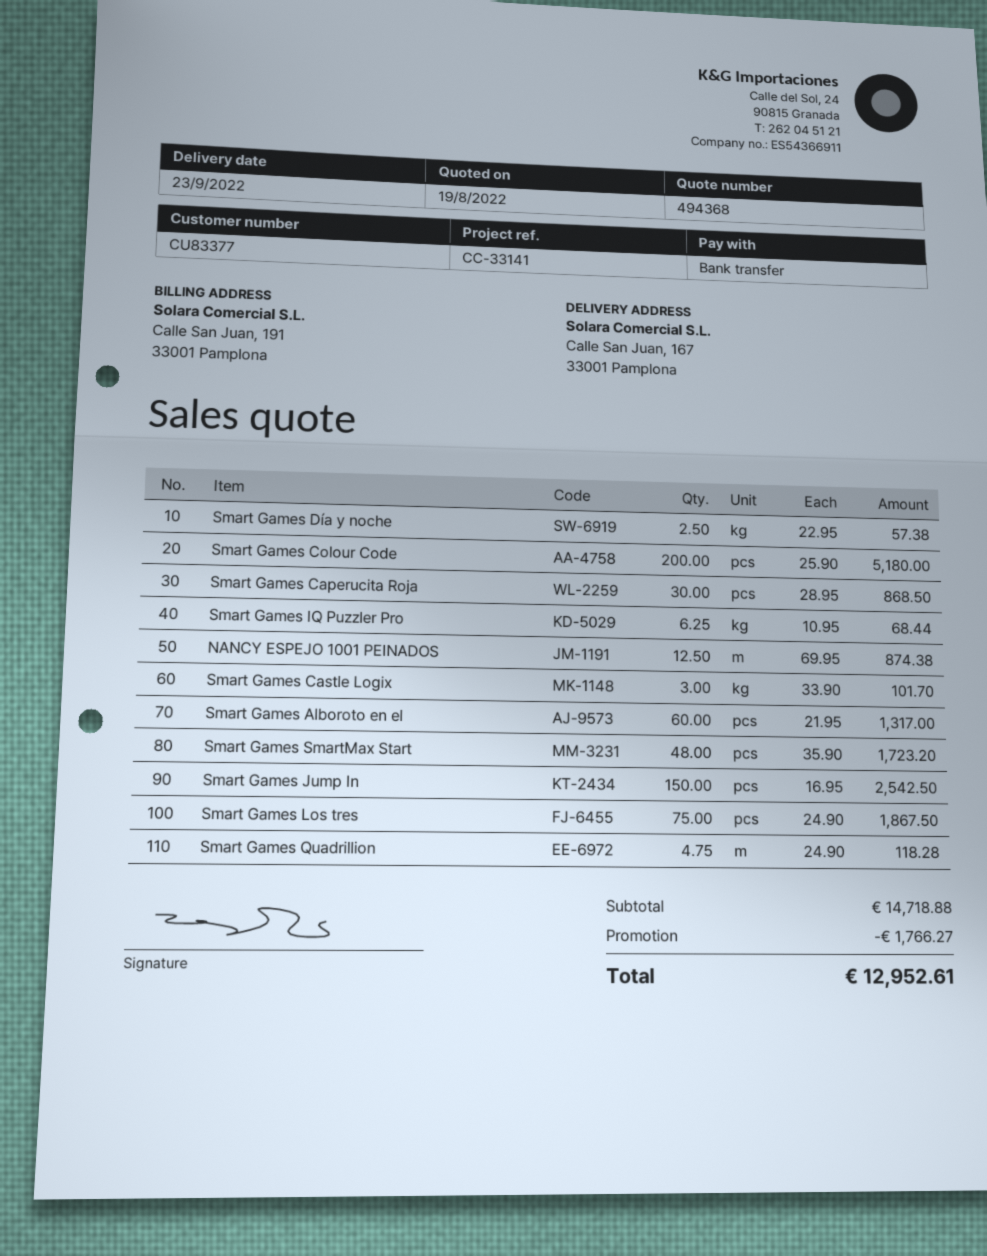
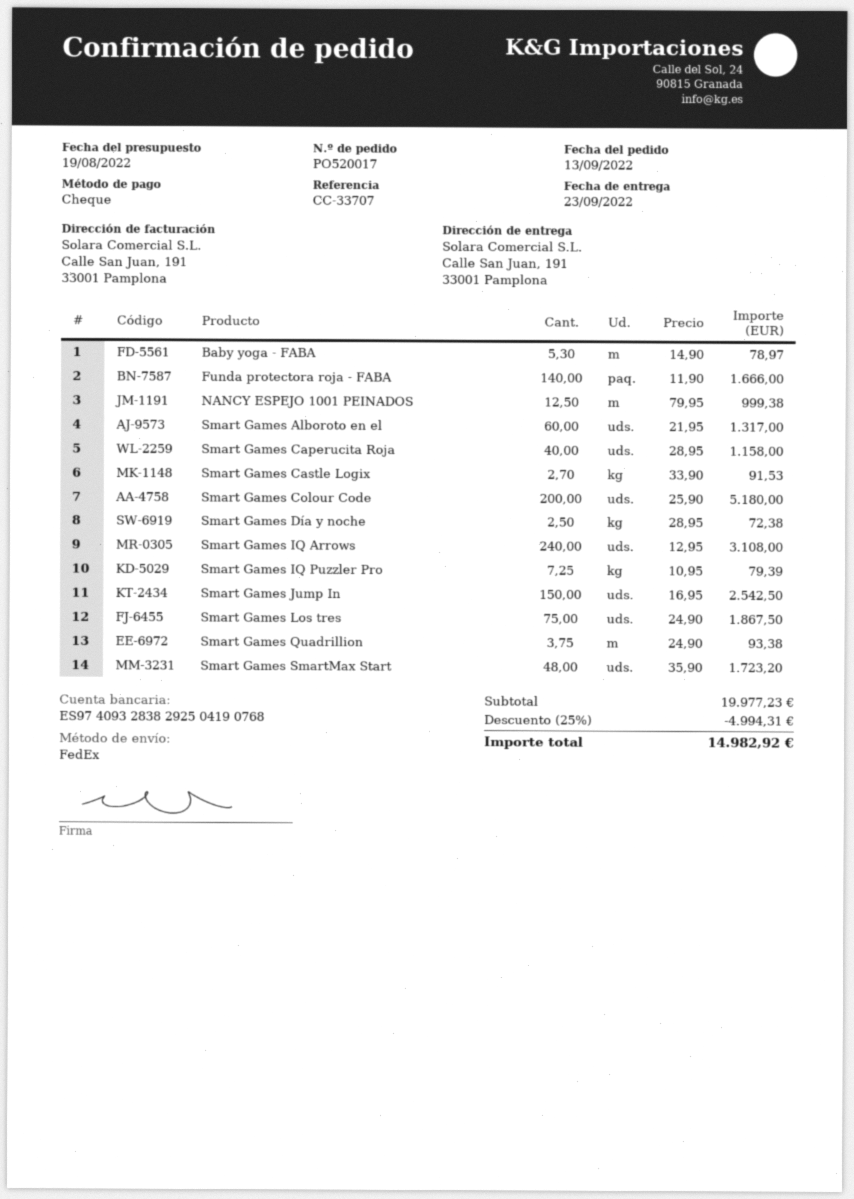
reference: CC-33141 -> CC-33707
payment method: bank transfer -> cheque
ship to: Calle San Juan, 167, 33001 Pamplona -> Calle San Juan, 191, 33001 Pamplona
Smart Games Día y noche: 2.5 x 22.95 = 57.38 -> 2.5 x 28.95 = 72.38
Smart Games Caperucita Roja: 30 x 28.95 = 868.50 -> 40 x 28.95 = 1158.00
Smart Games IQ Puzzler Pro: 6.25 x 10.95 = 68.44 -> 7.25 x 10.95 = 79.39
NANCY ESPEJO 1001 PEINADOS: 12.5 x 69.95 = 874.38 -> 12.5 x 79.95 = 999.38
Smart Games Castle Logix: 3 x 33.90 = 101.70 -> 2.7 x 33.90 = 91.53
Smart Games Quadrillion: 4.75 x 24.90 = 118.28 -> 3.75 x 24.90 = 93.38
Baby yoga - FABA: none -> 5.3 x 14.90 = 78.97
Funda protectora roja - FABA: none -> 140 x 11.90 = 1666.00
Smart Games IQ Arrows: none -> 240 x 12.95 = 3108.00
subtotal: 14718.88 -> 19977.23
discount: 1766.27 -> 4994.31
total: 12952.61 -> 14982.92

